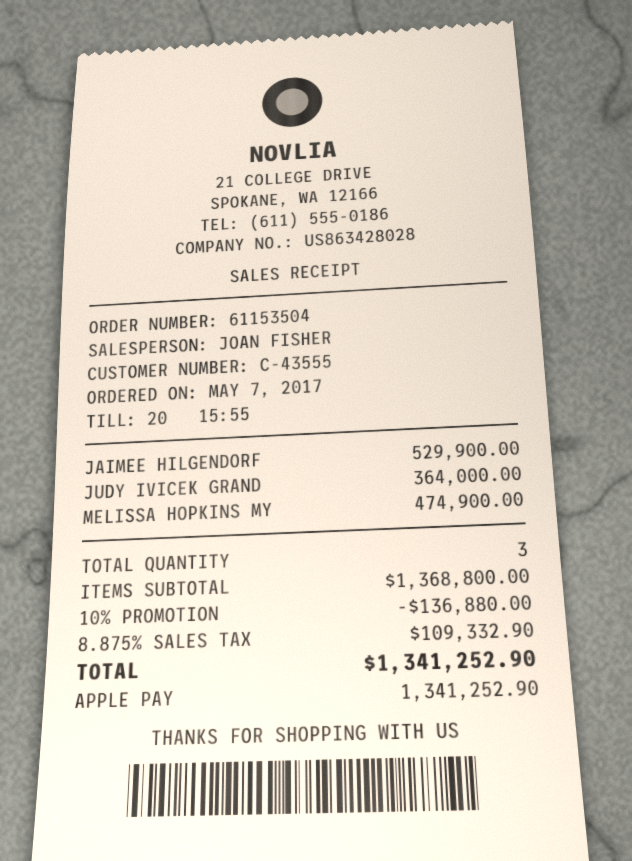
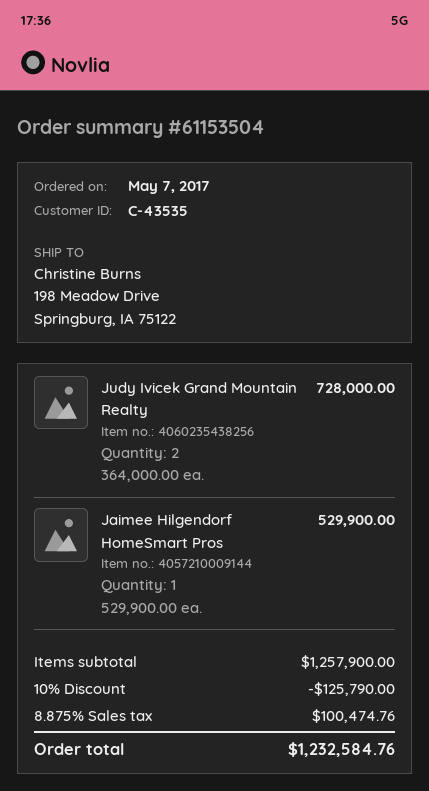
customer number: C-43555 -> C-43535
JUDY IVICEK GRAND: 1 x 364000.00 = 364000.00 -> 2 x 364000.00 = 728000.00
MELISSA HOPKINS MY: 1 x 474900.00 = 474900.00 -> none
subtotal: 1368800.00 -> 1257900.00
discount: 10% = 136880.00 -> 10% = 125790.00
tax: 8.875% = 109332.90 -> 8.875% = 100474.76
total: 1341252.90 -> 1232584.76

